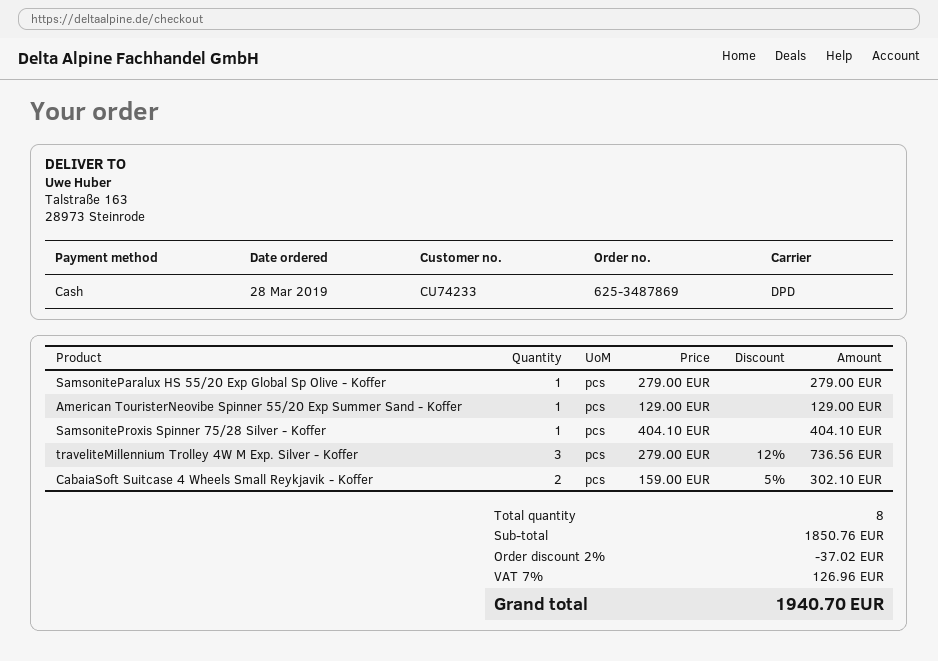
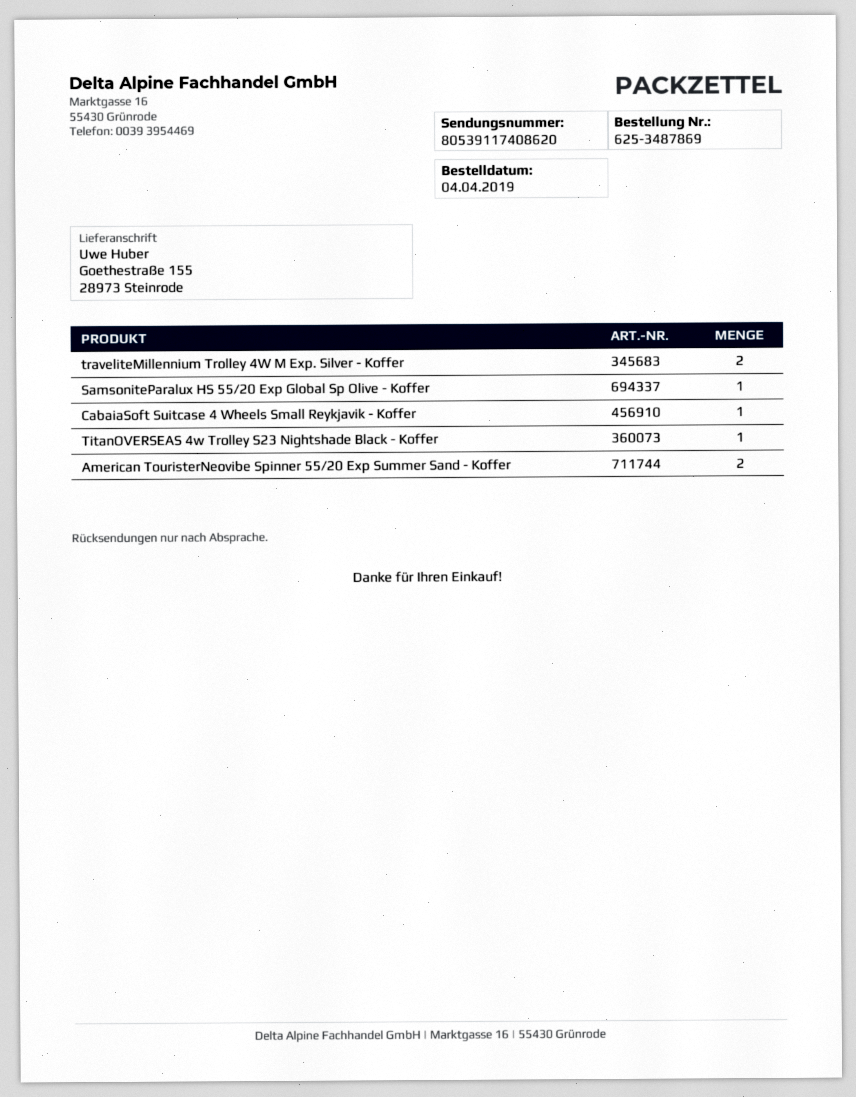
order date: 2019-03-28 -> 2019-04-04
ship to: Talstraße 163, 28973 Steinrode -> Goethestraße 155, 28973 Steinrode
American TouristerNeovibe Spinner 55/20 Exp Summer Sand - Koffer: 1 -> 2
SamsoniteProxis Spinner 75/28 Silver - Koffer: 1 -> none
traveliteMillennium Trolley 4W M Exp. Silver - Koffer: 3 -> 2
CabaiaSoft Suitcase 4 Wheels Small Reykjavik - Koffer: 2 -> 1
TitanOVERSEAS 4w Trolley S23 Nightshade Black - Koffer: none -> 1

